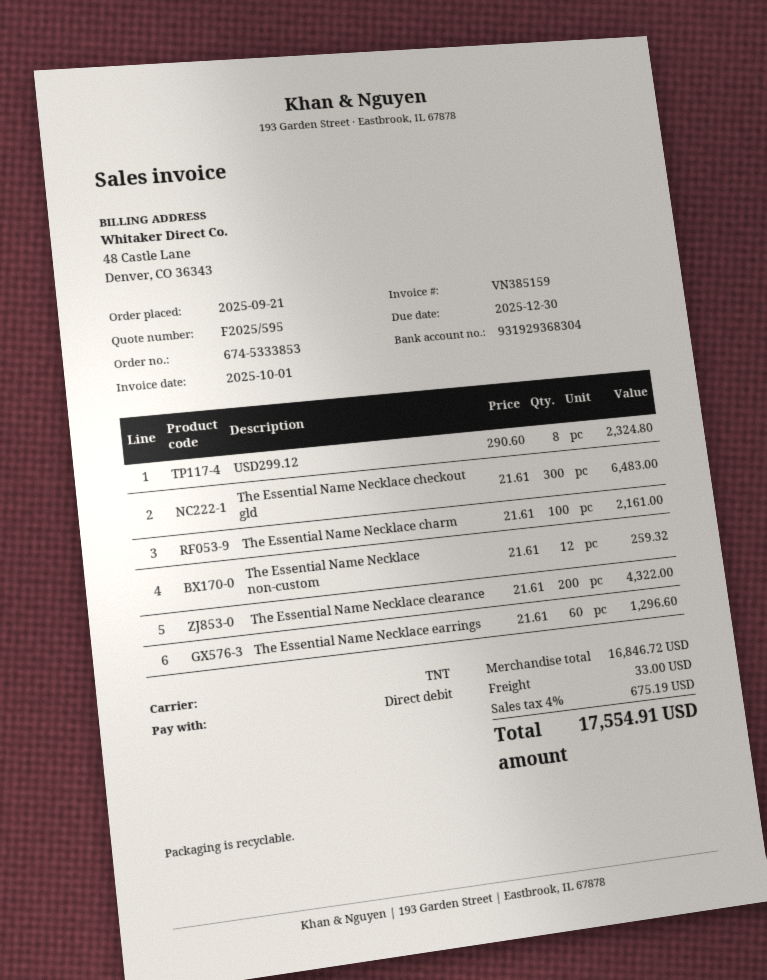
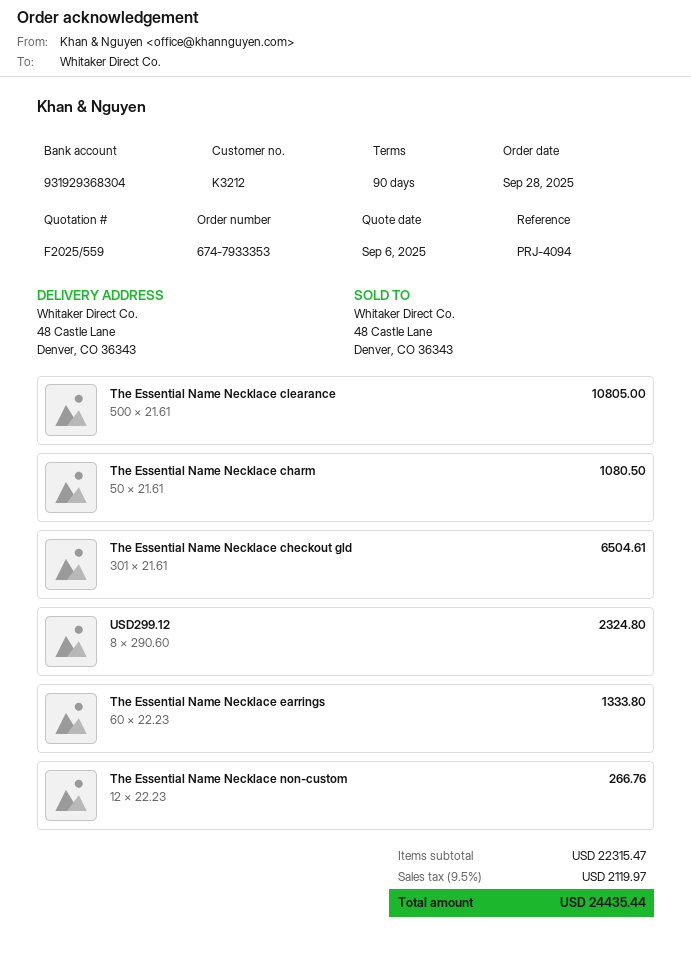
quote number: F2025/595 -> F2025/559
order number: 674-5333853 -> 674-7933353
order date: 2025-09-21 -> 2025-09-28
The Essential Name Necklace checkout gld: 300 x 21.61 = 6483.00 -> 301 x 21.61 = 6504.61
The Essential Name Necklace charm: 100 x 21.61 = 2161.00 -> 50 x 21.61 = 1080.50
The Essential Name Necklace non-custom: 12 x 21.61 = 259.32 -> 12 x 22.23 = 266.76
The Essential Name Necklace clearance: 200 x 21.61 = 4322.00 -> 500 x 21.61 = 10805.00
The Essential Name Necklace earrings: 60 x 21.61 = 1296.60 -> 60 x 22.23 = 1333.80
subtotal: 16846.72 -> 22315.47
shipping: 33.00 -> none
tax: 4% = 675.19 -> 9.5% = 2119.97
total: 17554.91 -> 24435.44

